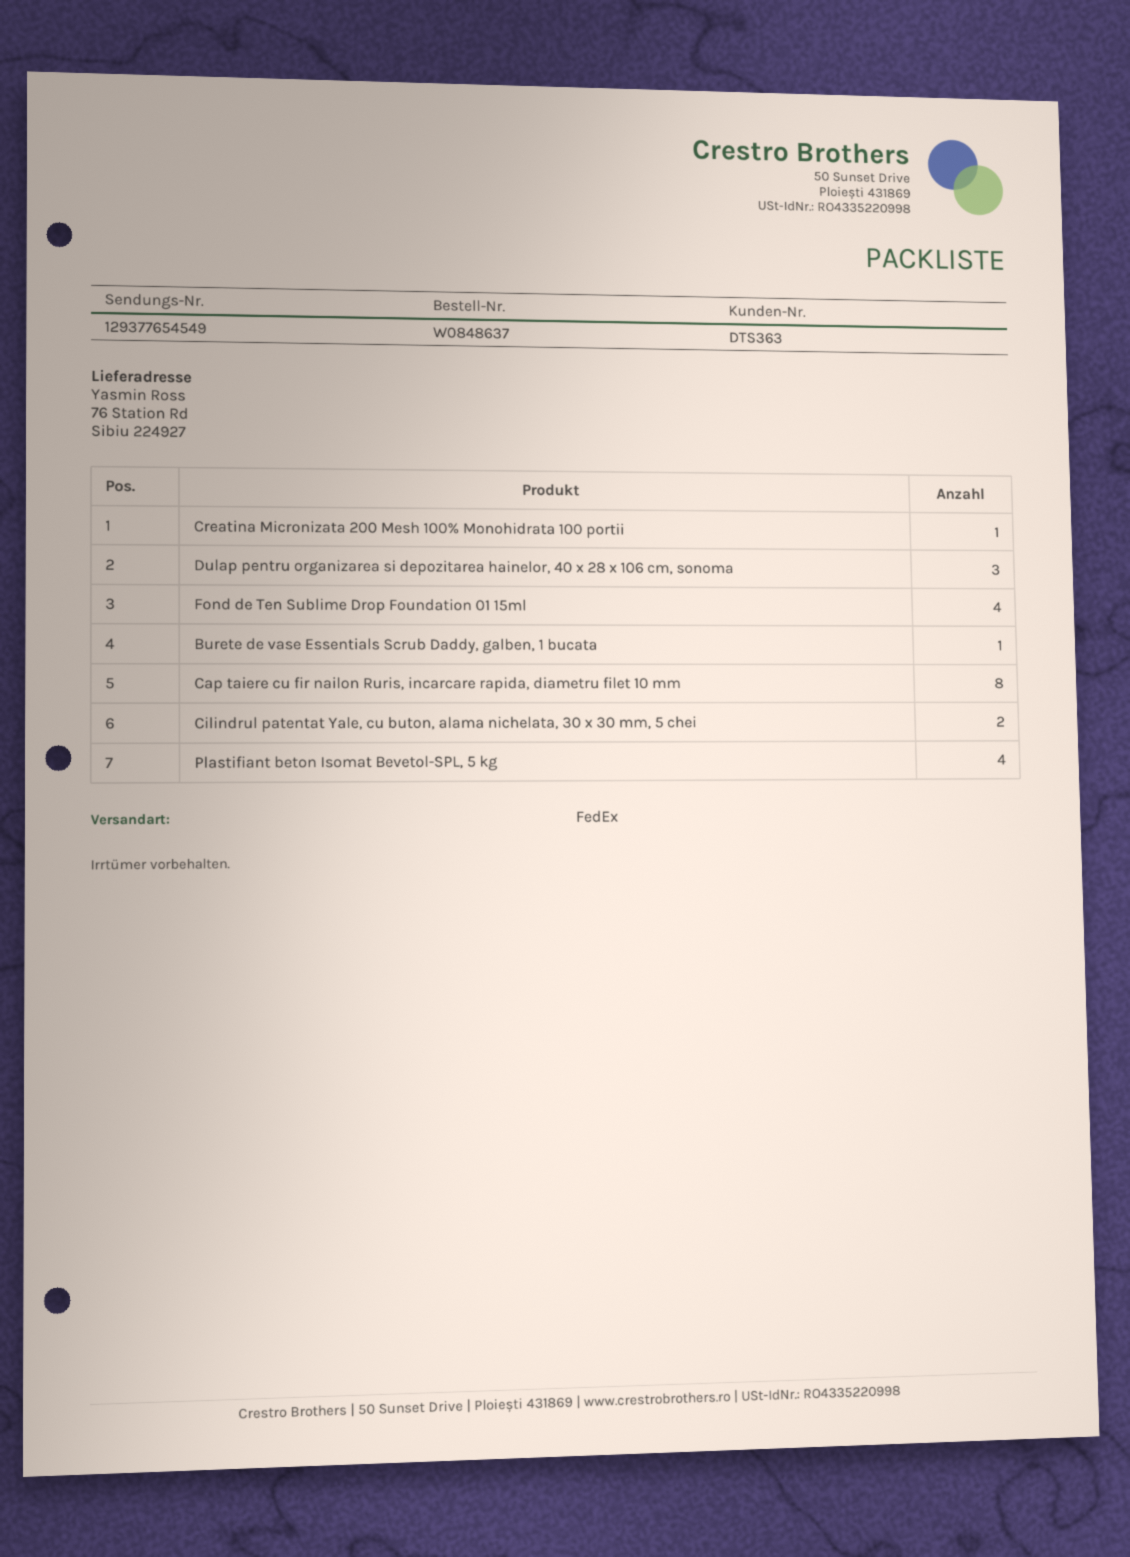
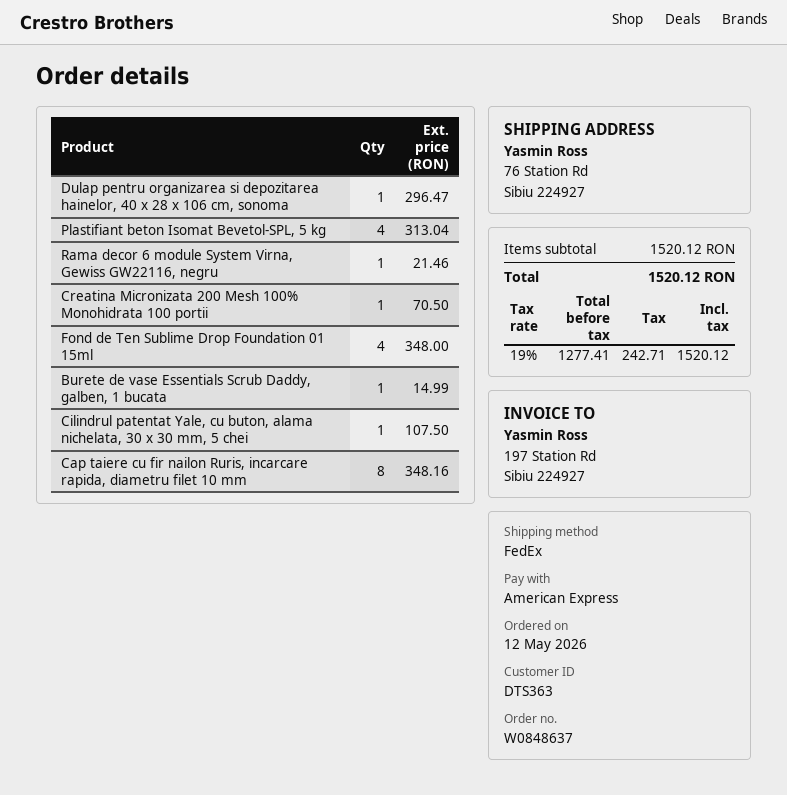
Dulap pentru organizarea si depozitarea hainelor, 40 x 28 x 106 cm, sonoma: 3 -> 1
Cilindrul patentat Yale, cu buton, alama nichelata, 30 x 30 mm, 5 chei: 2 -> 1
Rama decor 6 module System Virna, Gewiss GW22116, negru: none -> 1

